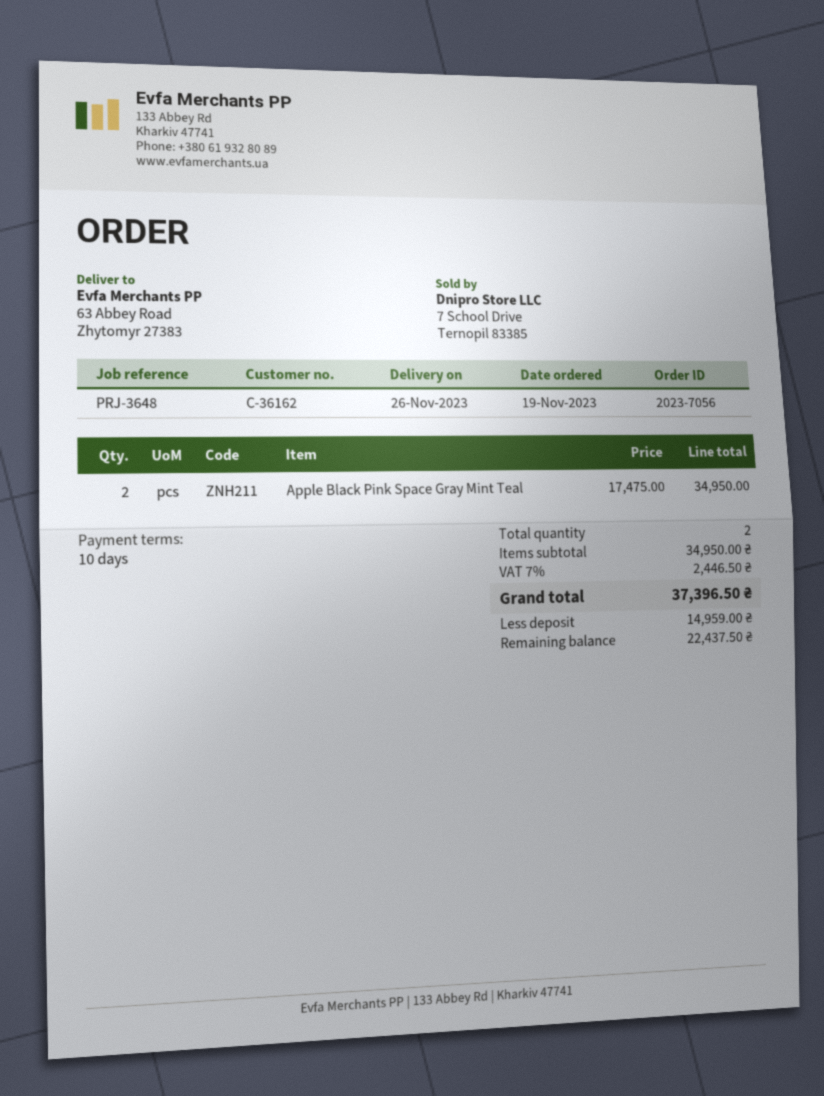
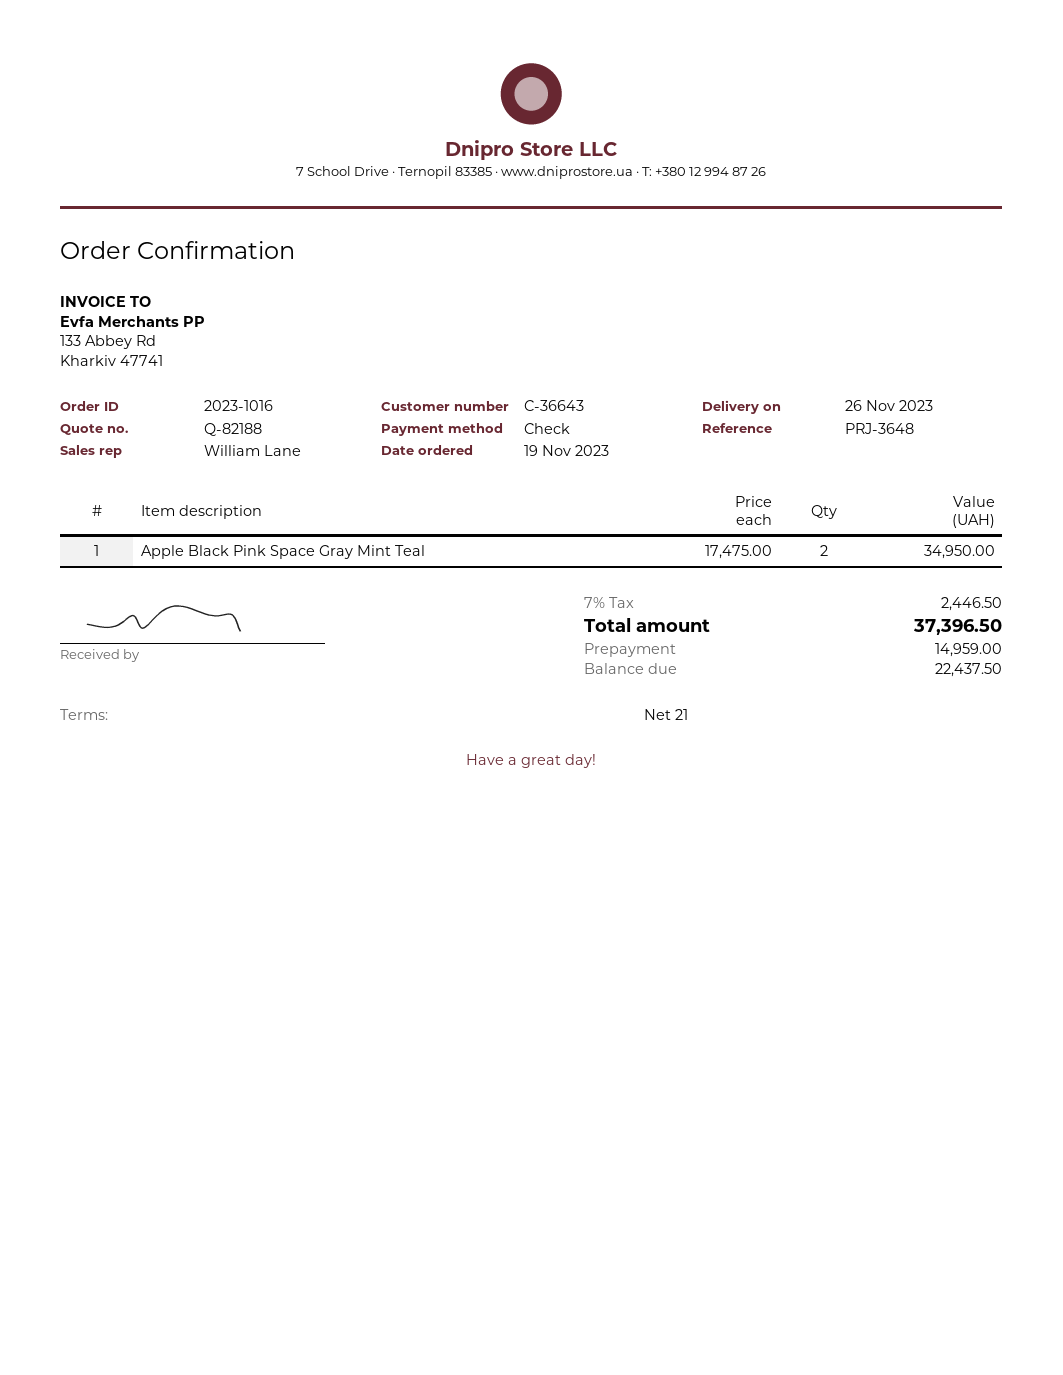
order number: 2023-7056 -> 2023-1016
payment terms: 10 days -> 21 days
customer number: C-36162 -> C-36643

